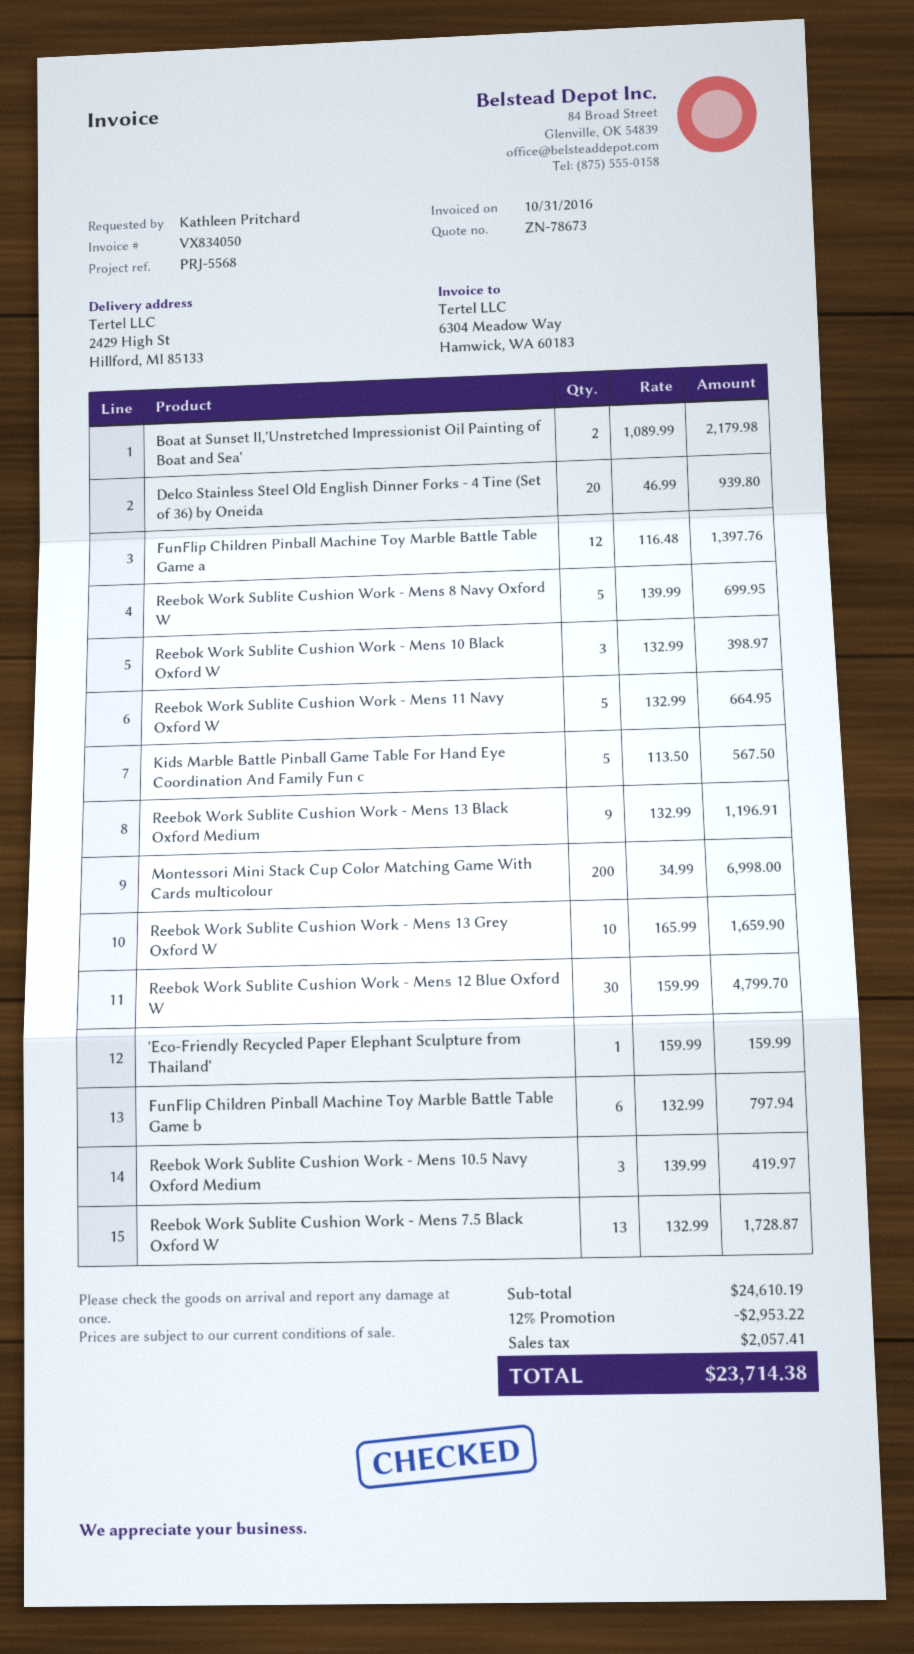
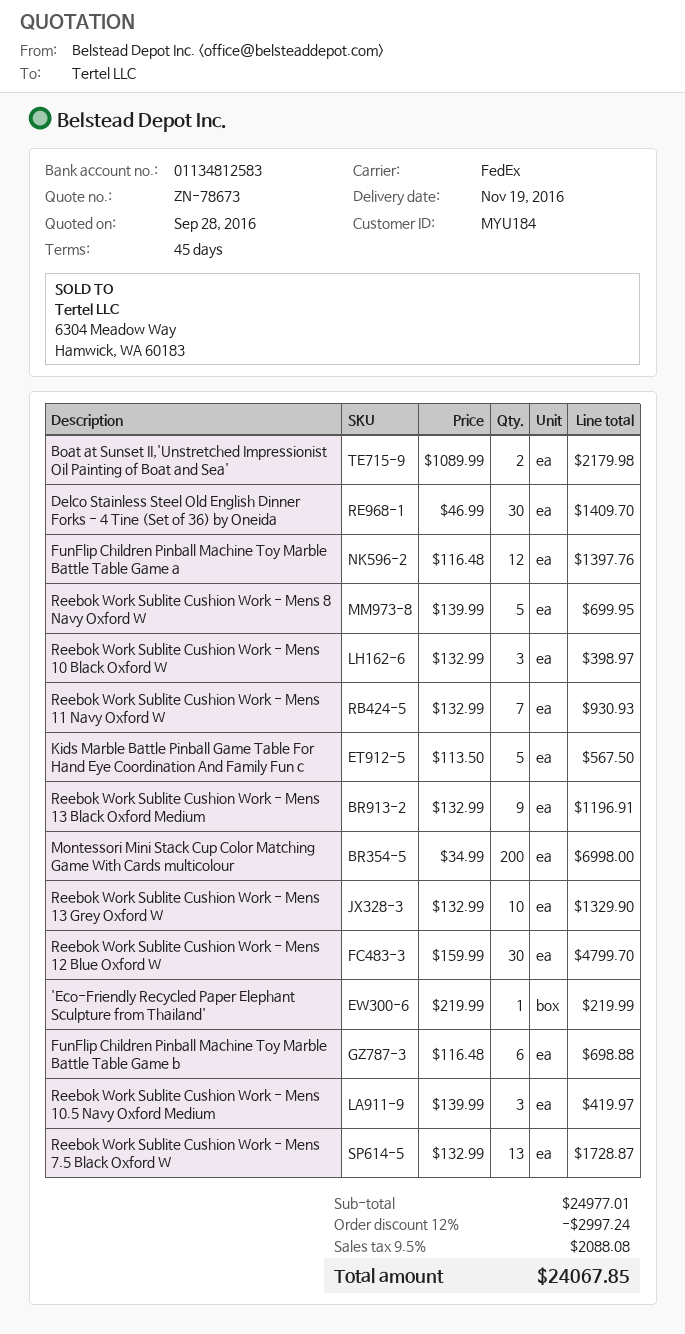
Delco Stainless Steel Old English Dinner Forks - 4 Tine (Set of 36) by Oneida: 20 x 46.99 = 939.80 -> 30 x 46.99 = 1409.70
Reebok Work Sublite Cushion Work - Mens 11 Navy Oxford W: 5 x 132.99 = 664.95 -> 7 x 132.99 = 930.93
Reebok Work Sublite Cushion Work - Mens 13 Grey Oxford W: 10 x 165.99 = 1659.90 -> 10 x 132.99 = 1329.90
'Eco-Friendly Recycled Paper Elephant Sculpture from Thailand': 1 x 159.99 = 159.99 -> 1 x 219.99 = 219.99
FunFlip Children Pinball Machine Toy Marble Battle Table Game b: 6 x 132.99 = 797.94 -> 6 x 116.48 = 698.88
subtotal: 24610.19 -> 24977.01
discount: 12% = 2953.22 -> 12% = 2997.24
tax: 2057.41 -> 2088.08
total: 23714.38 -> 24067.85

